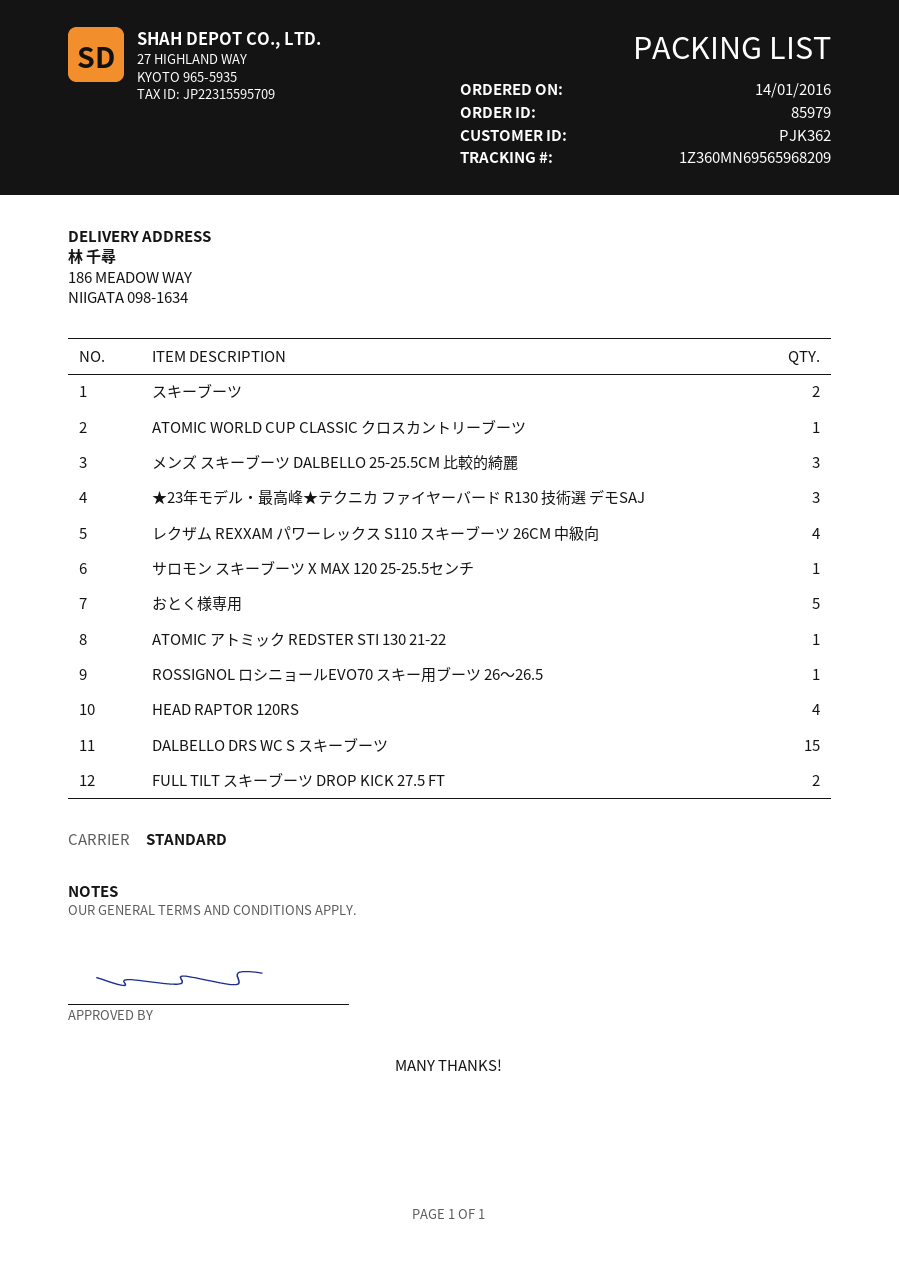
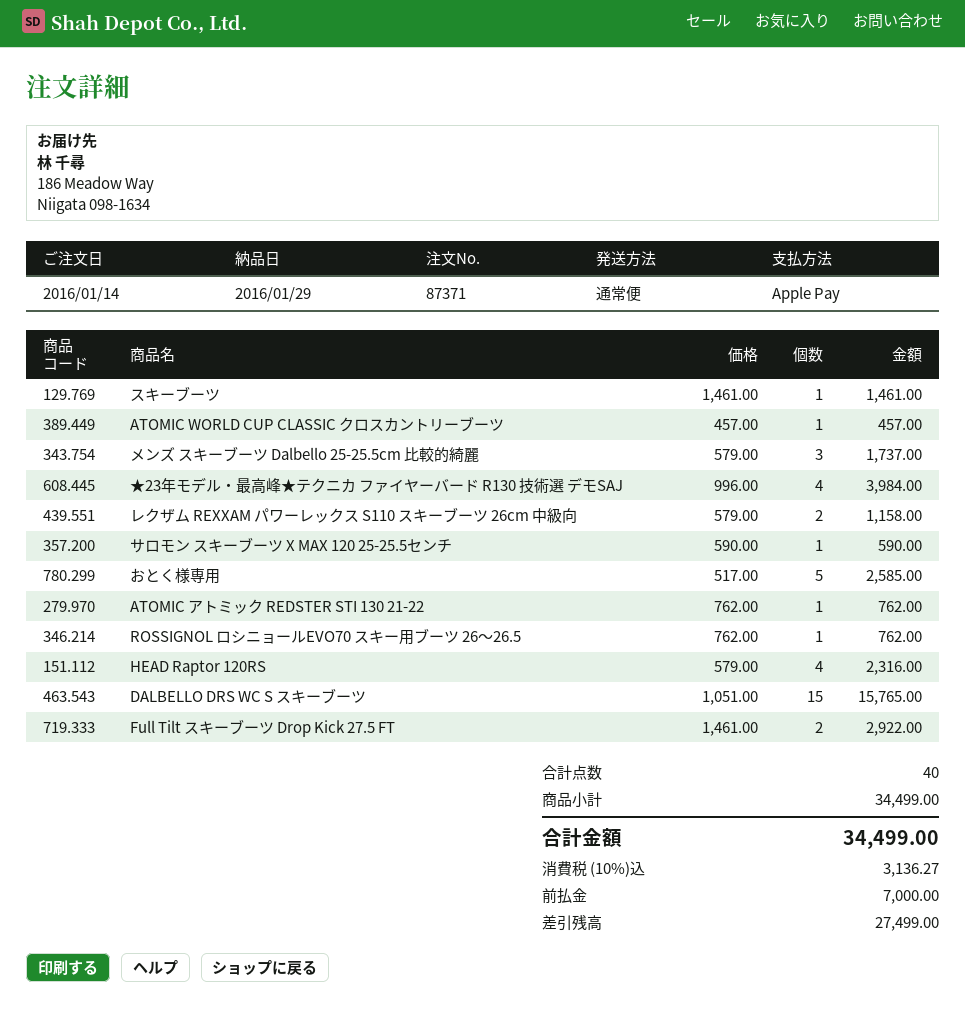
order number: 85979 -> 87371
スキーブーツ: 2 -> 1
★23年モデル・最高峰★テクニカ ファイヤーバード R130 技術選 デモSAJ: 3 -> 4
レクザム REXXAM パワーレックス S110 スキーブーツ 26CM 中級向: 4 -> 2

